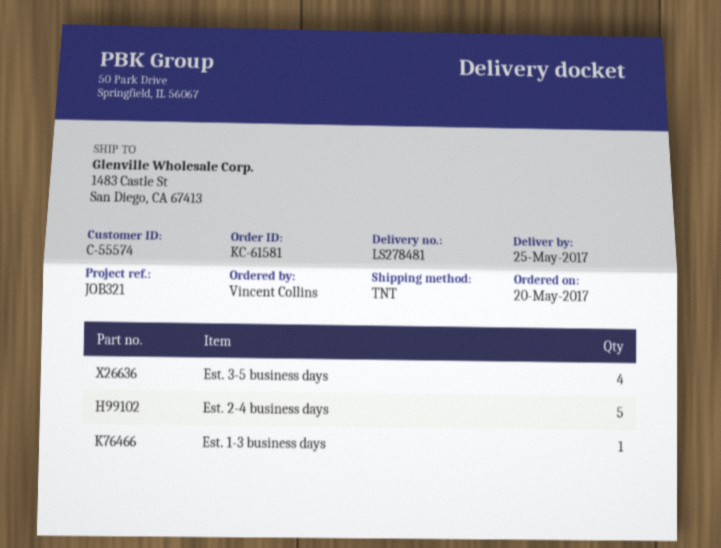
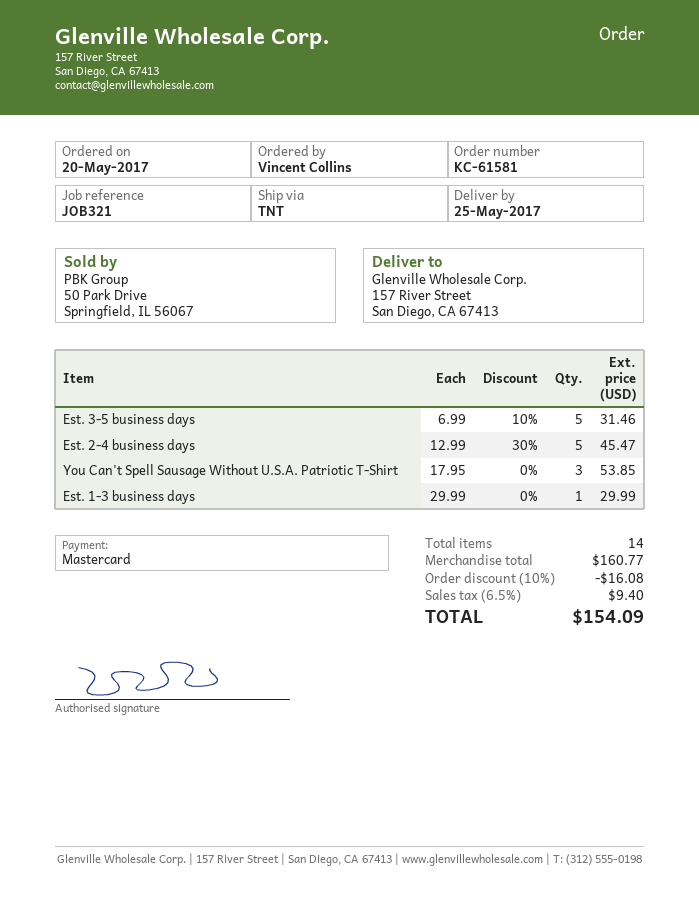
ship to: 1483 Castle St, San Diego, CA 67413 -> 157 River Street, San Diego, CA 67413
Est. 3-5 business days: 4 -> 5
You Can't Spell Sausage Without U.S.A. Patriotic T-Shirt: none -> 3

